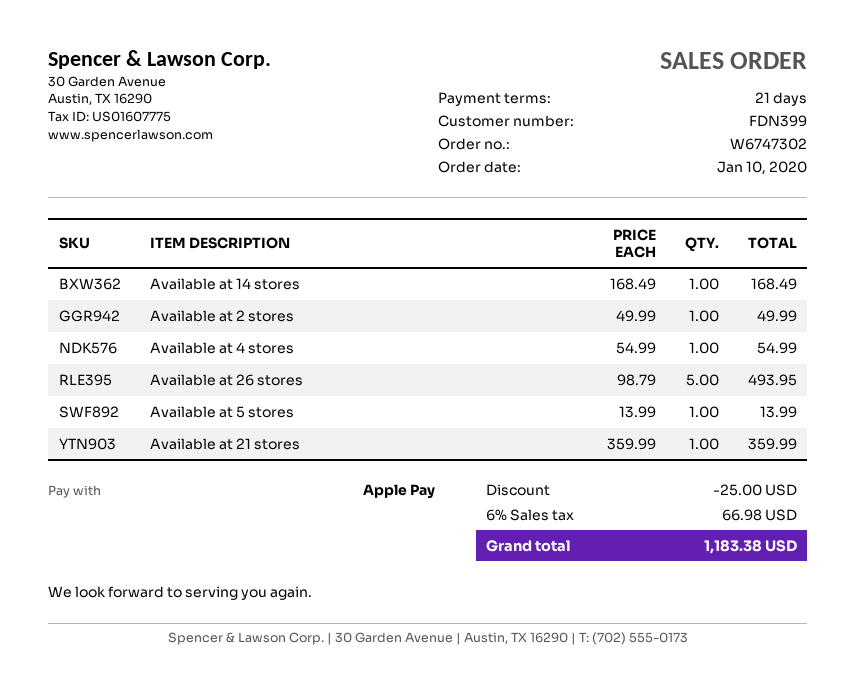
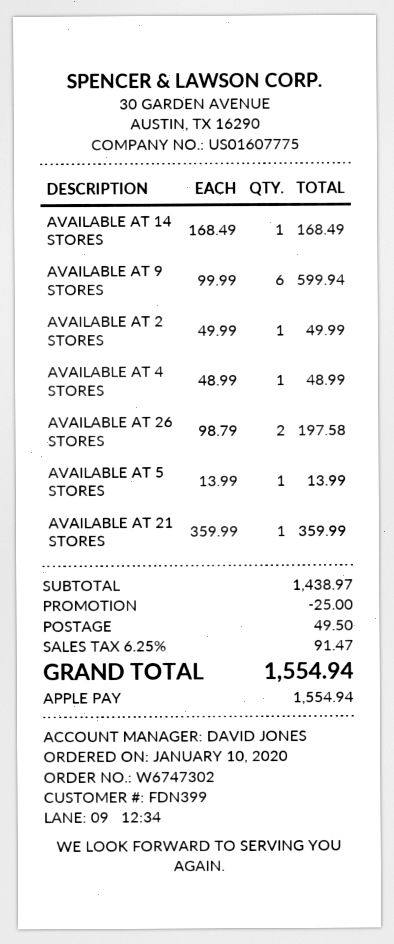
Available at 4 stores: 1 x 54.99 = 54.99 -> 1 x 48.99 = 48.99
Available at 26 stores: 5 x 98.79 = 493.95 -> 2 x 98.79 = 197.58
AVAILABLE AT 9 STORES: none -> 6 x 99.99 = 599.94
shipping: none -> 49.50
tax: 6% = 66.98 -> 6.25% = 91.47
total: 1183.38 -> 1554.94

